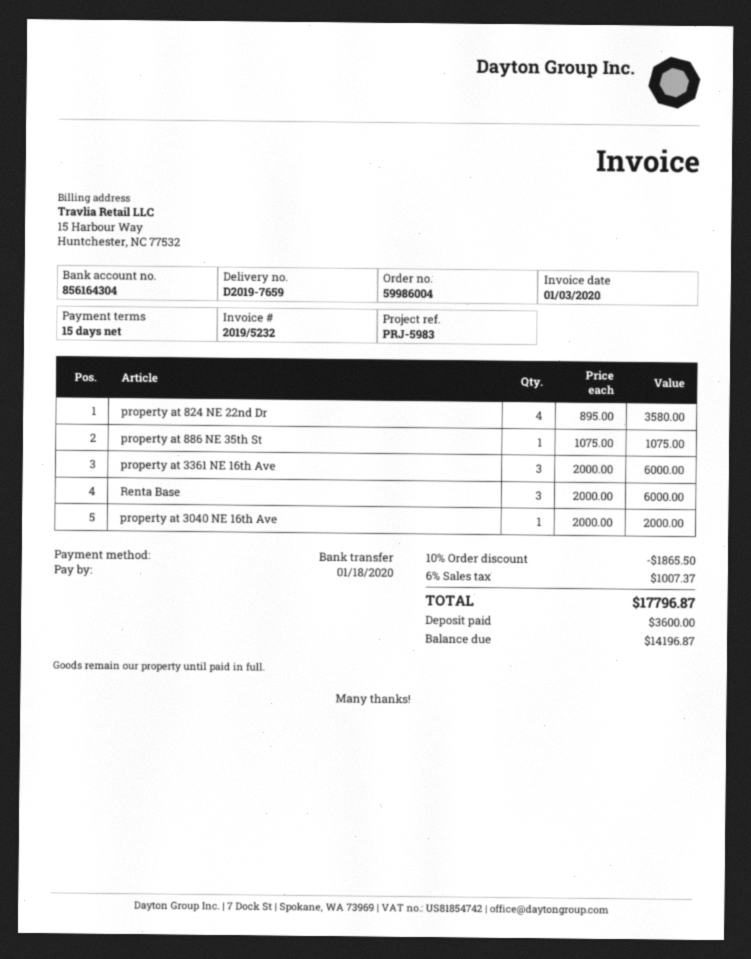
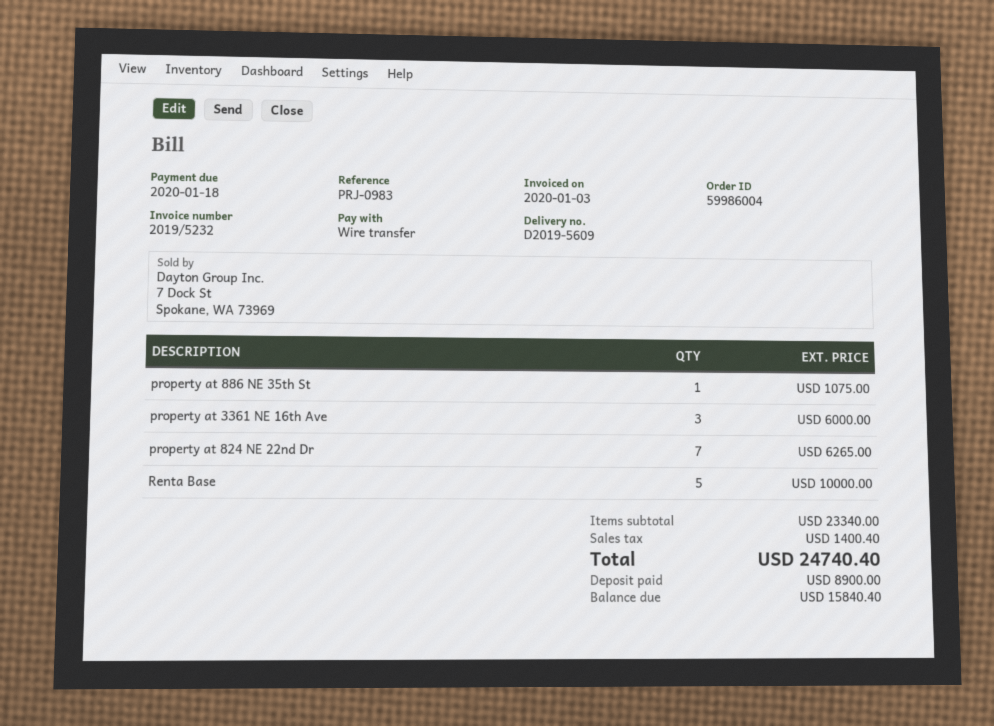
delivery note number: D2019-7659 -> D2019-5609
reference: PRJ-5983 -> PRJ-0983
property at 824 NE 22nd Dr: 4 for 3580.00 -> 7 for 6265.00
Renta Base: 3 for 6000.00 -> 5 for 10000.00
property at 3040 NE 16th Ave: 1 for 2000.00 -> none
discount: 10% = 1865.50 -> none
tax: 1007.37 -> 1400.40
total: 17796.87 -> 24740.40
deposit: 3600.00 -> 8900.00
balance: 14196.87 -> 15840.40

